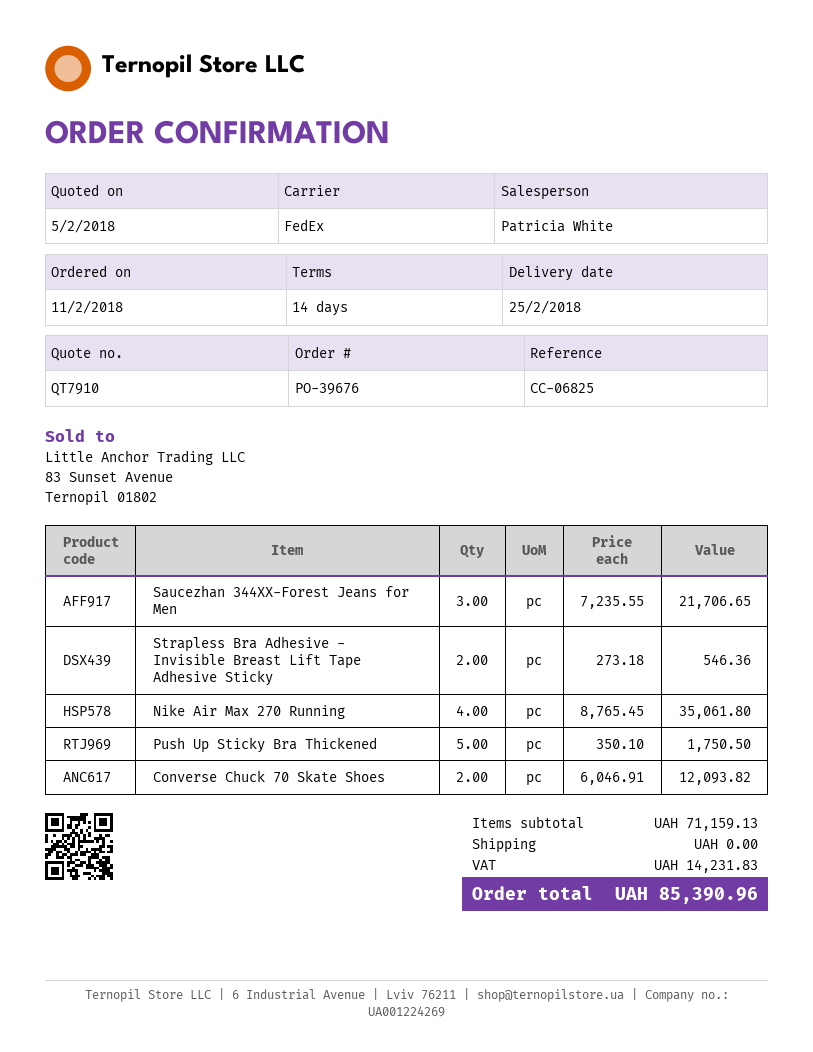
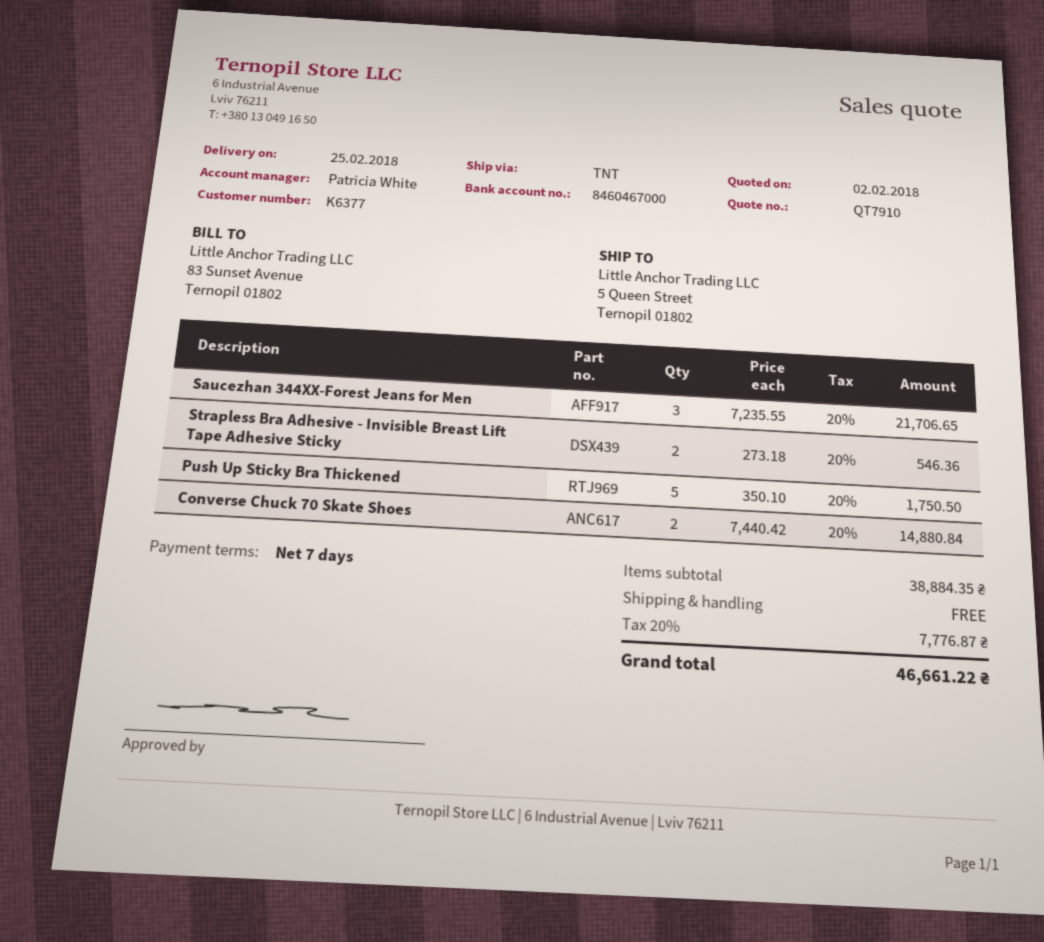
quote date: 2018-02-05 -> 2018-02-02
payment terms: 14 days -> 7 days
shipping method: FedEx -> TNT
Nike Air Max 270 Running: 4 x 8765.45 = 35061.80 -> none
Converse Chuck 70 Skate Shoes: 2 x 6046.91 = 12093.82 -> 2 x 7440.42 = 14880.84
subtotal: 71159.13 -> 38884.35
tax: 14231.83 -> 7776.87
total: 85390.96 -> 46661.22

